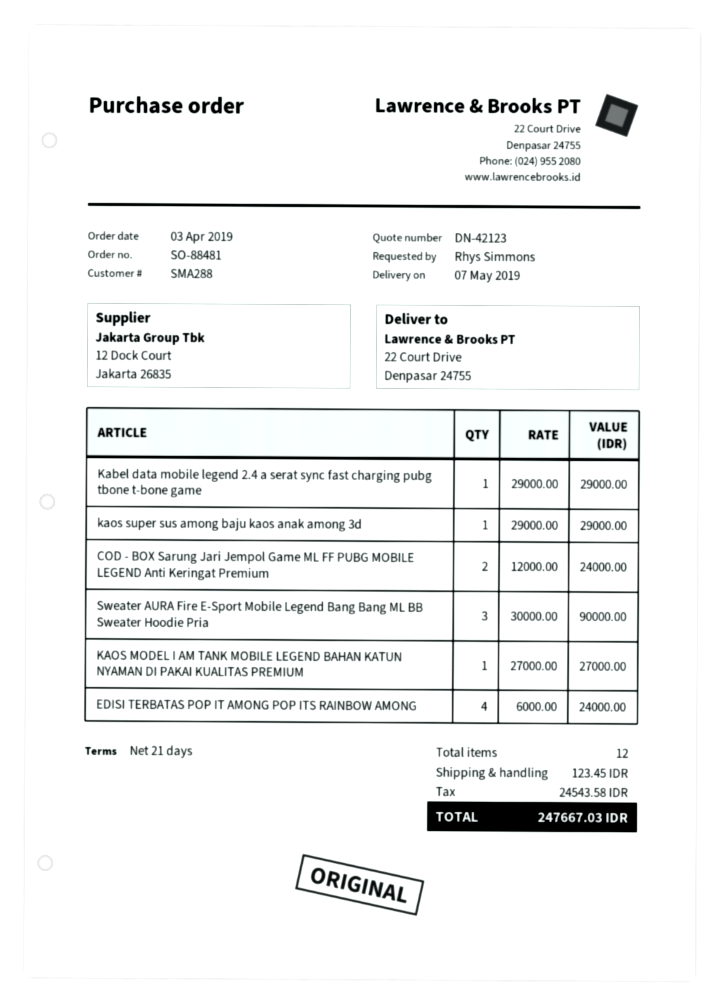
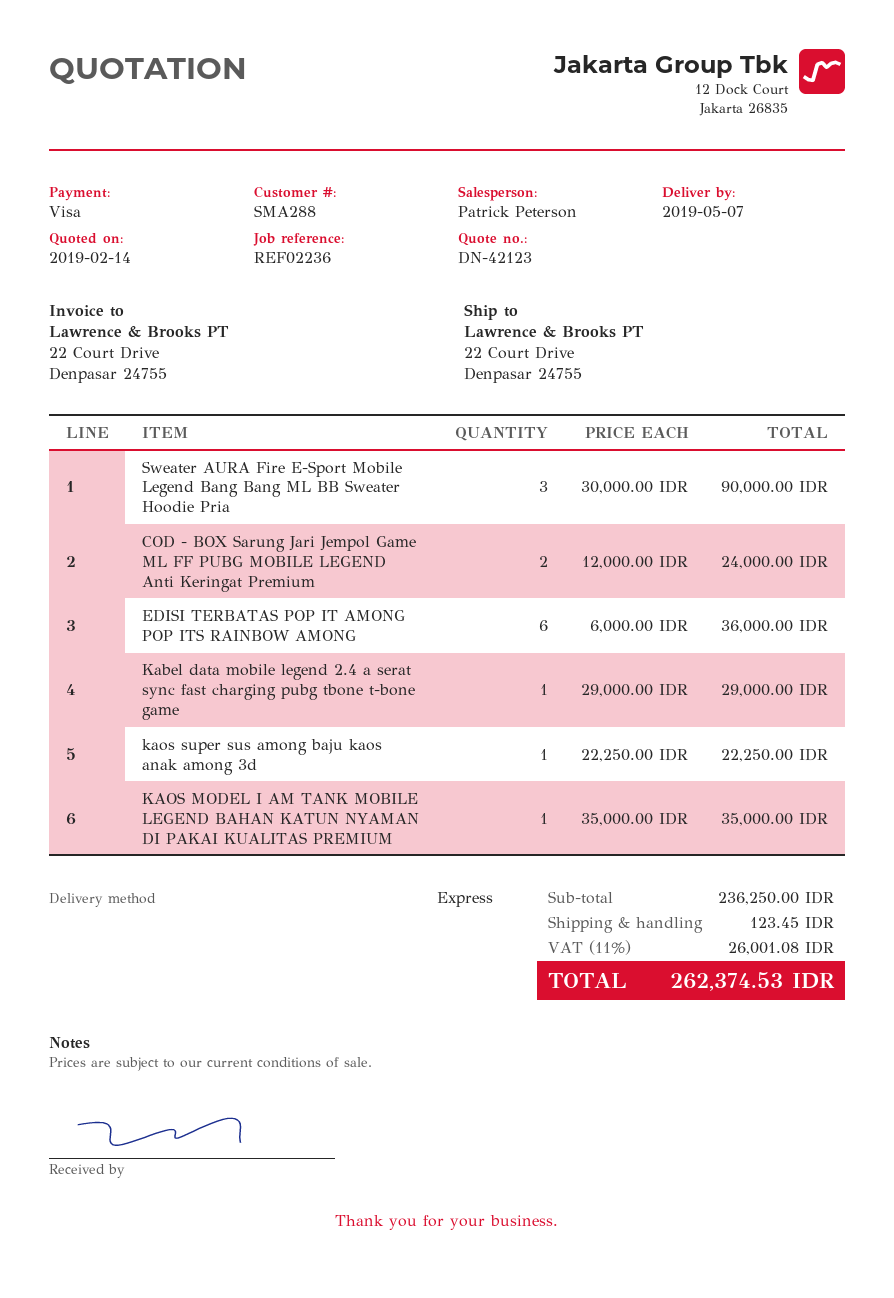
kaos super sus among baju kaos anak among 3d: 1 x 29000.00 = 29000.00 -> 1 x 22250.00 = 22250.00
KAOS MODEL I AM TANK MOBILE LEGEND BAHAN KATUN NYAMAN DI PAKAI KUALITAS PREMIUM: 1 x 27000.00 = 27000.00 -> 1 x 35000.00 = 35000.00
EDISI TERBATAS POP IT AMONG POP ITS RAINBOW AMONG: 4 x 6000.00 = 24000.00 -> 6 x 6000.00 = 36000.00
tax: 24543.58 -> 26001.08
total: 247667.03 -> 262374.53

